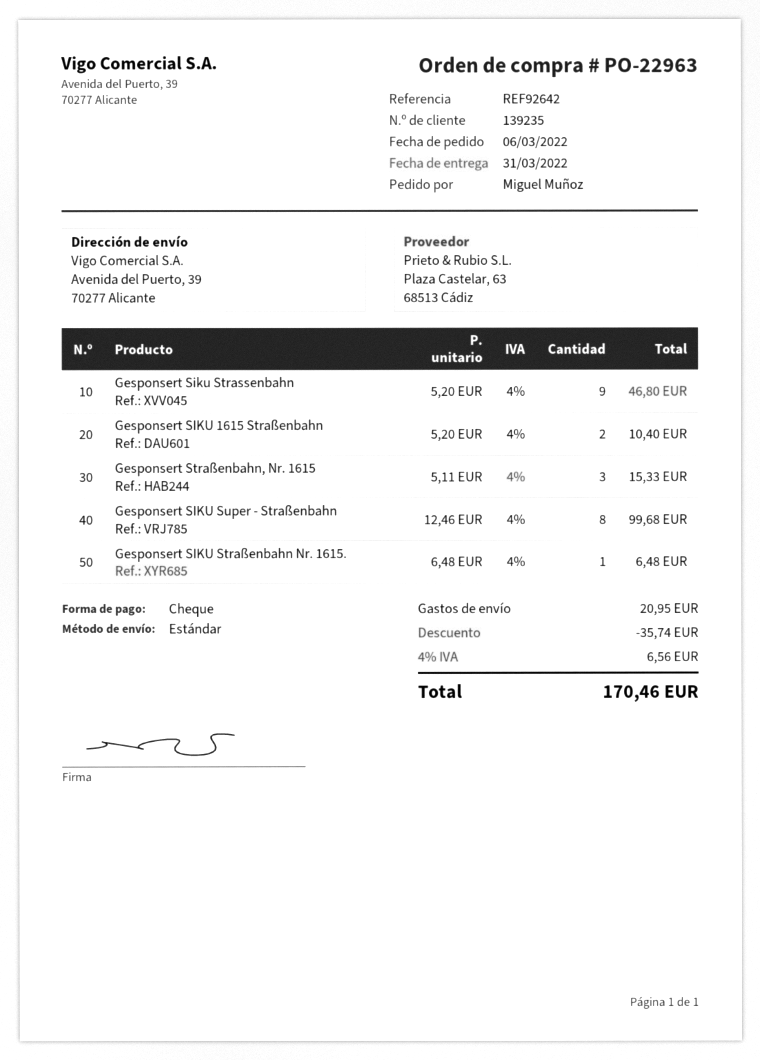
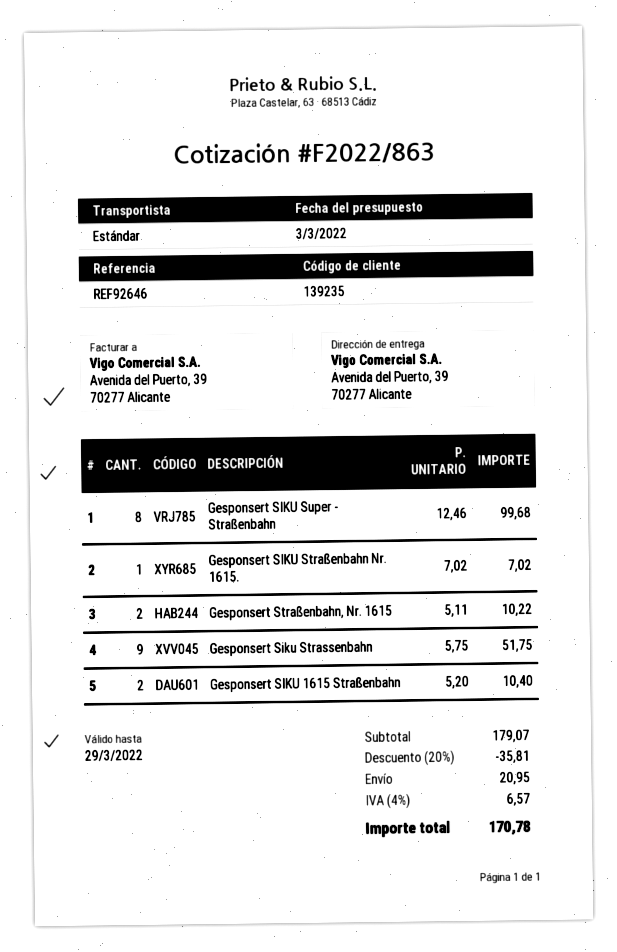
reference: REF92642 -> REF92646
Gesponsert Siku Strassenbahn: 9 x 5.20 = 46.80 -> 9 x 5.75 = 51.75
Gesponsert Straßenbahn, Nr. 1615: 3 x 5.11 = 15.33 -> 2 x 5.11 = 10.22
Gesponsert SIKU Straßenbahn Nr. 1615.: 1 x 6.48 = 6.48 -> 1 x 7.02 = 7.02
discount: 35.74 -> 35.81
tax: 4% = 6.56 -> 4% = 6.57
total: 170.46 -> 170.78

